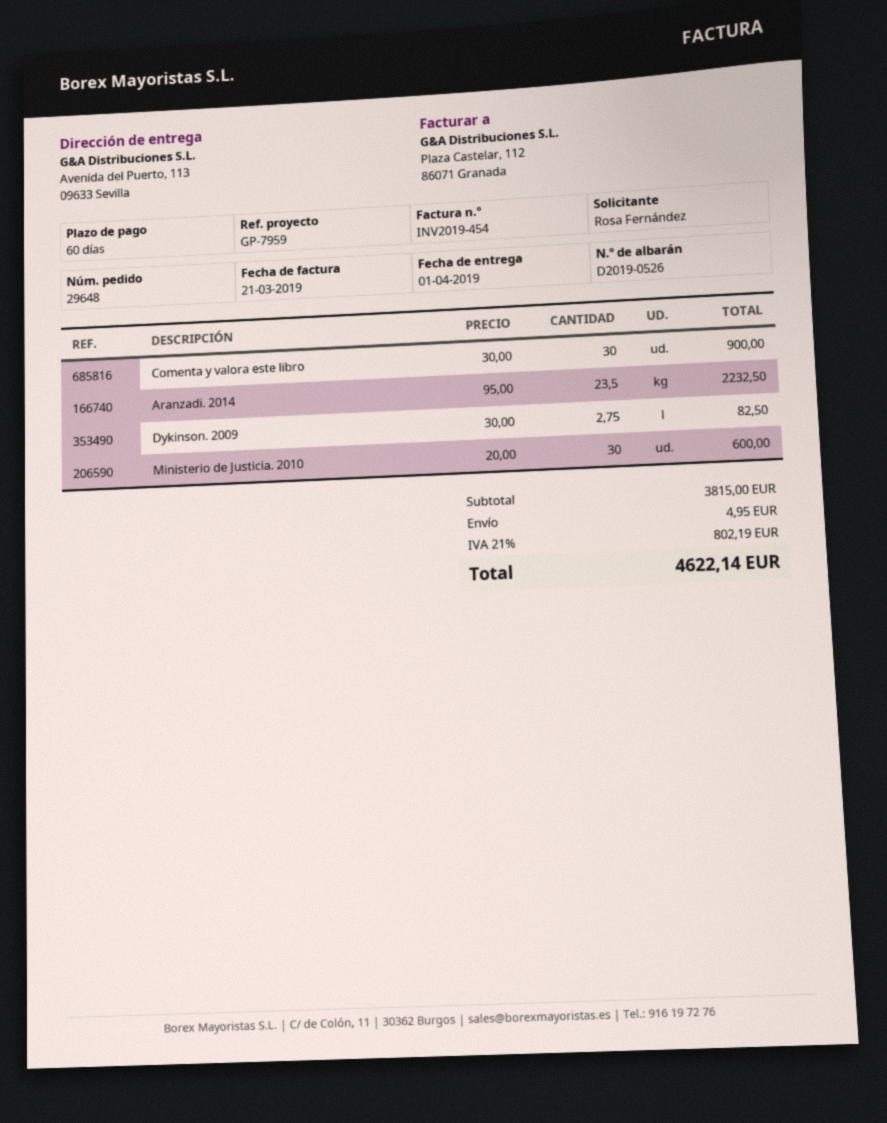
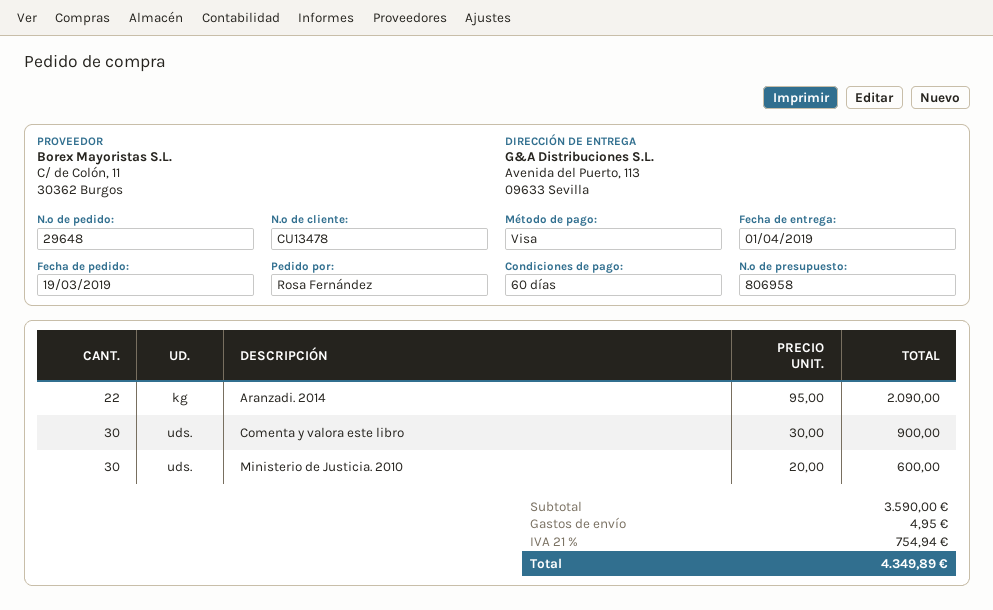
Aranzadi. 2014: 23.5 x 95.00 = 2232.50 -> 22 x 95.00 = 2090.00
Dykinson. 2009: 2.75 x 30.00 = 82.50 -> none
subtotal: 3815.00 -> 3590.00
tax: 21% = 802.19 -> 21% = 754.94
total: 4622.14 -> 4349.89

